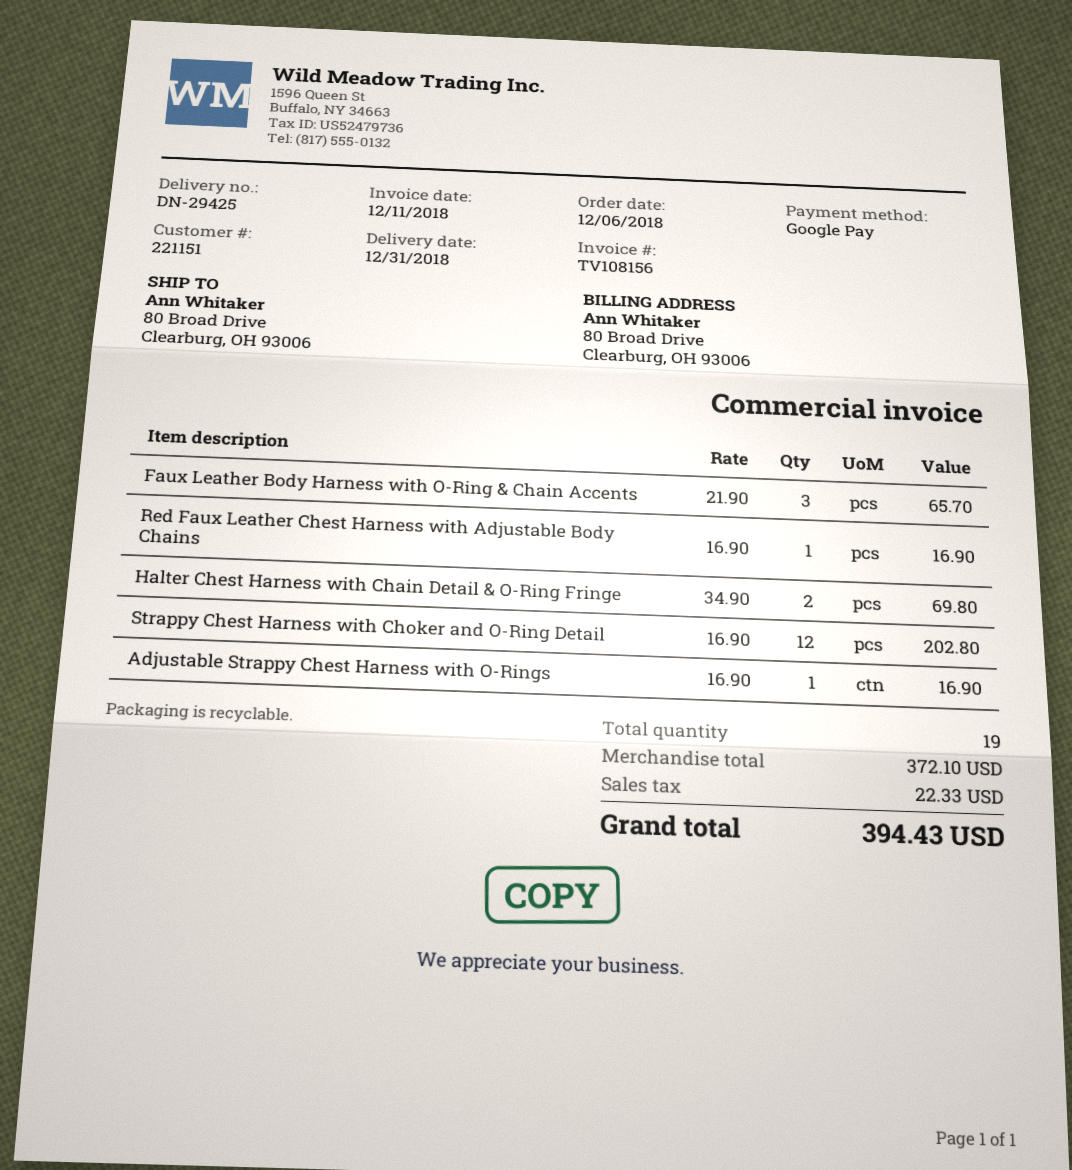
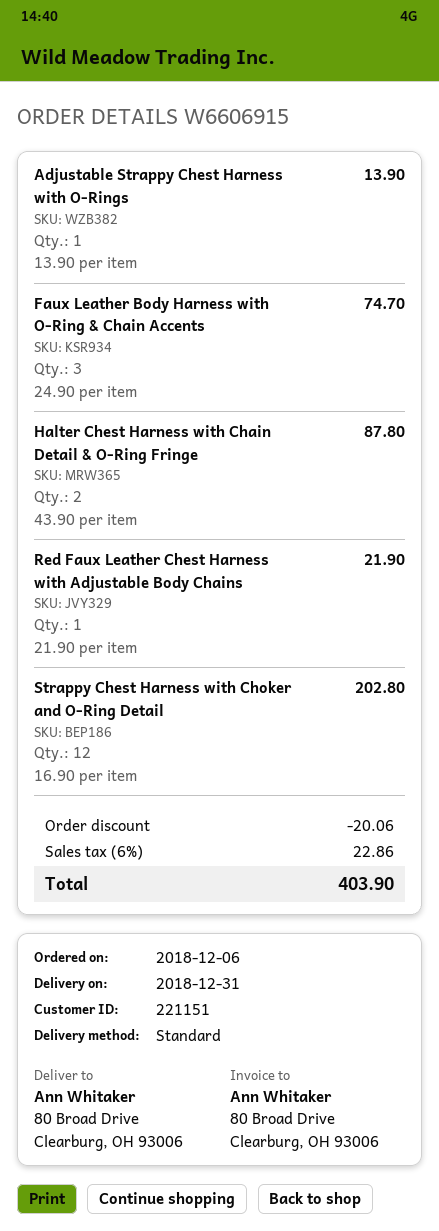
Faux Leather Body Harness with O-Ring & Chain Accents: 3 x 21.90 = 65.70 -> 3 x 24.90 = 74.70
Red Faux Leather Chest Harness with Adjustable Body Chains: 1 x 16.90 = 16.90 -> 1 x 21.90 = 21.90
Halter Chest Harness with Chain Detail & O-Ring Fringe: 2 x 34.90 = 69.80 -> 2 x 43.90 = 87.80
Adjustable Strappy Chest Harness with O-Rings: 1 x 16.90 = 16.90 -> 1 x 13.90 = 13.90
discount: none -> 20.06
tax: 22.33 -> 22.86
total: 394.43 -> 403.90

